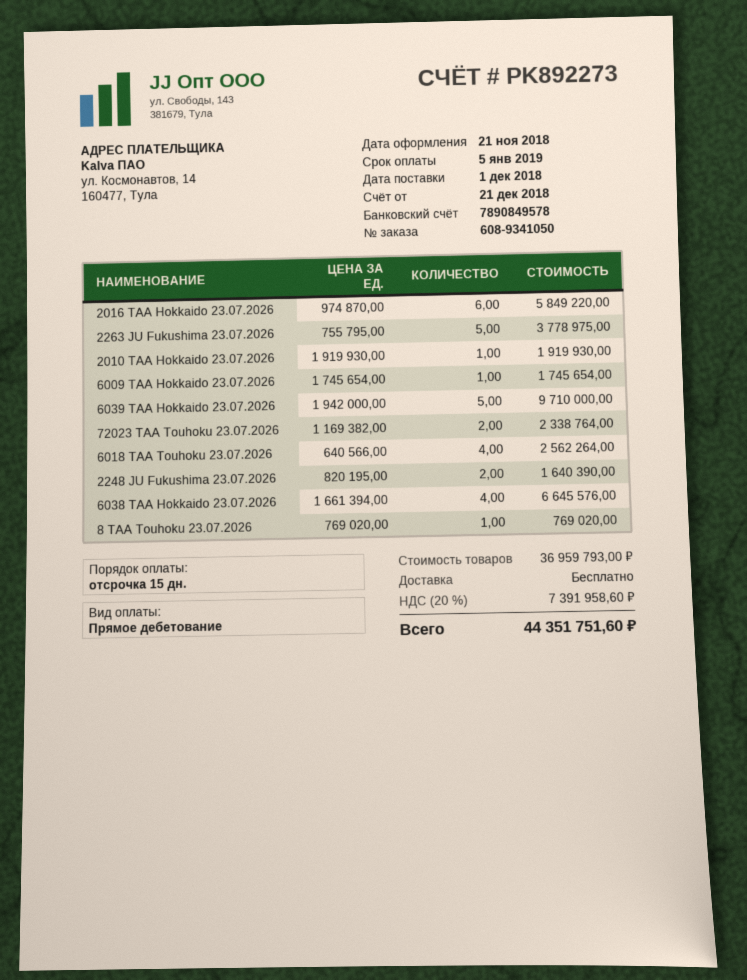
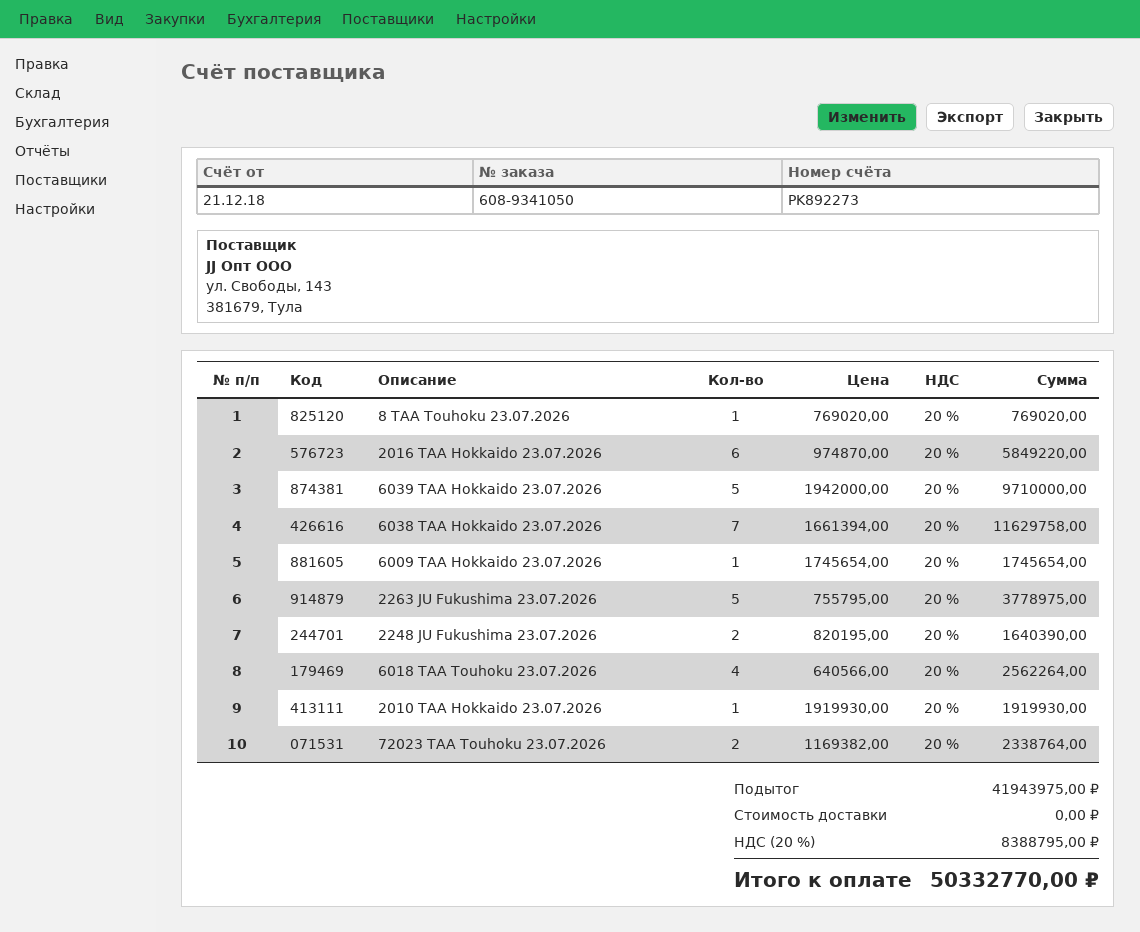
6038 TAA Hokkaido 23.07.2026: 4 x 1661394.00 = 6645576.00 -> 7 x 1661394.00 = 11629758.00
subtotal: 36959793.00 -> 41943975.00
tax: 20% = 7391958.60 -> 20% = 8388795.00
total: 44351751.60 -> 50332770.00

